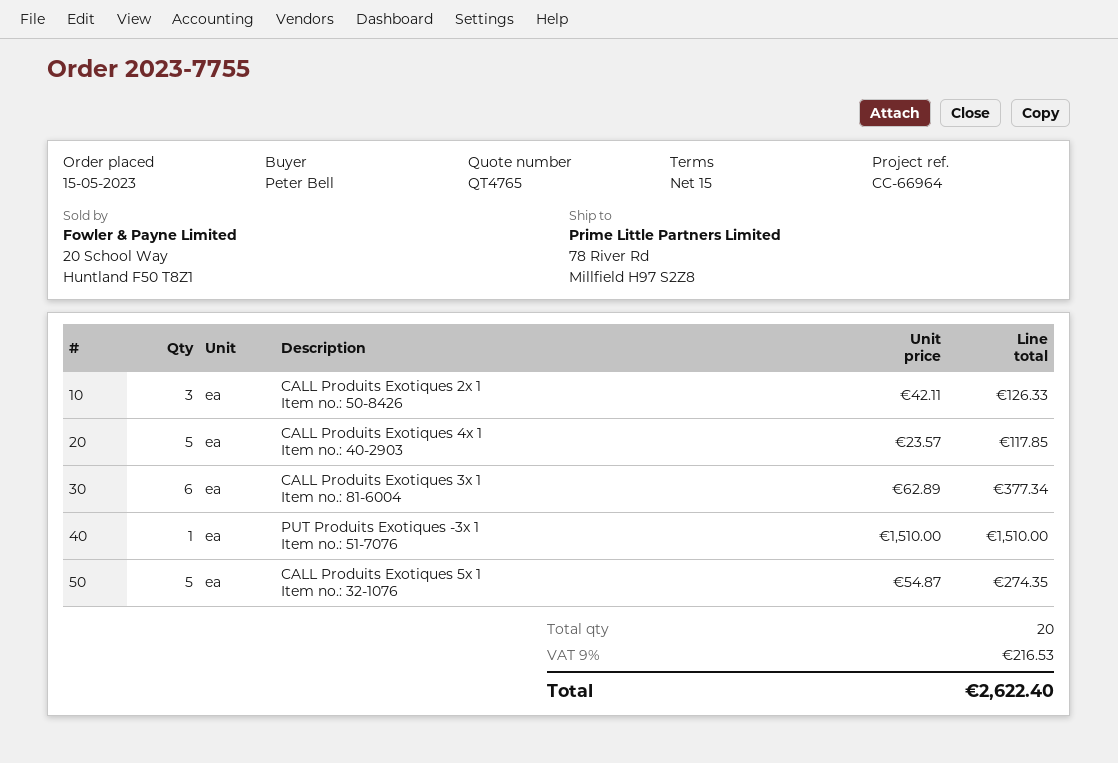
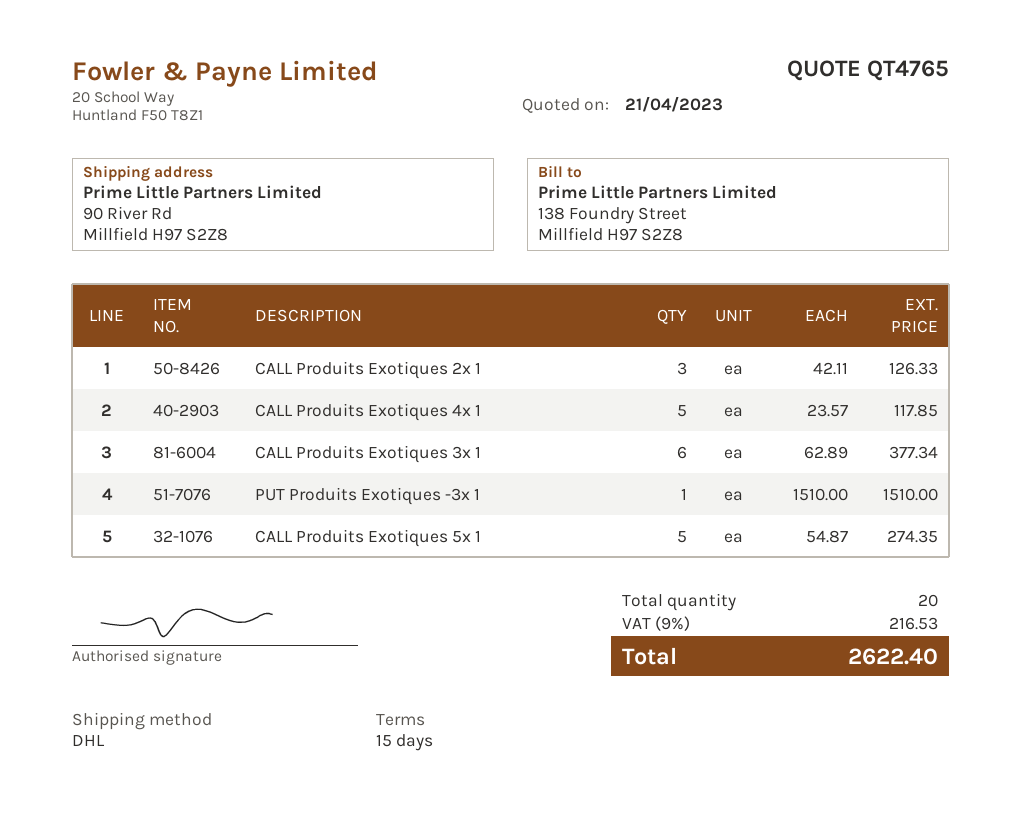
ship to: 78 River Rd, Millfield H97 S2Z8 -> 90 River Rd, Millfield H97 S2Z8

